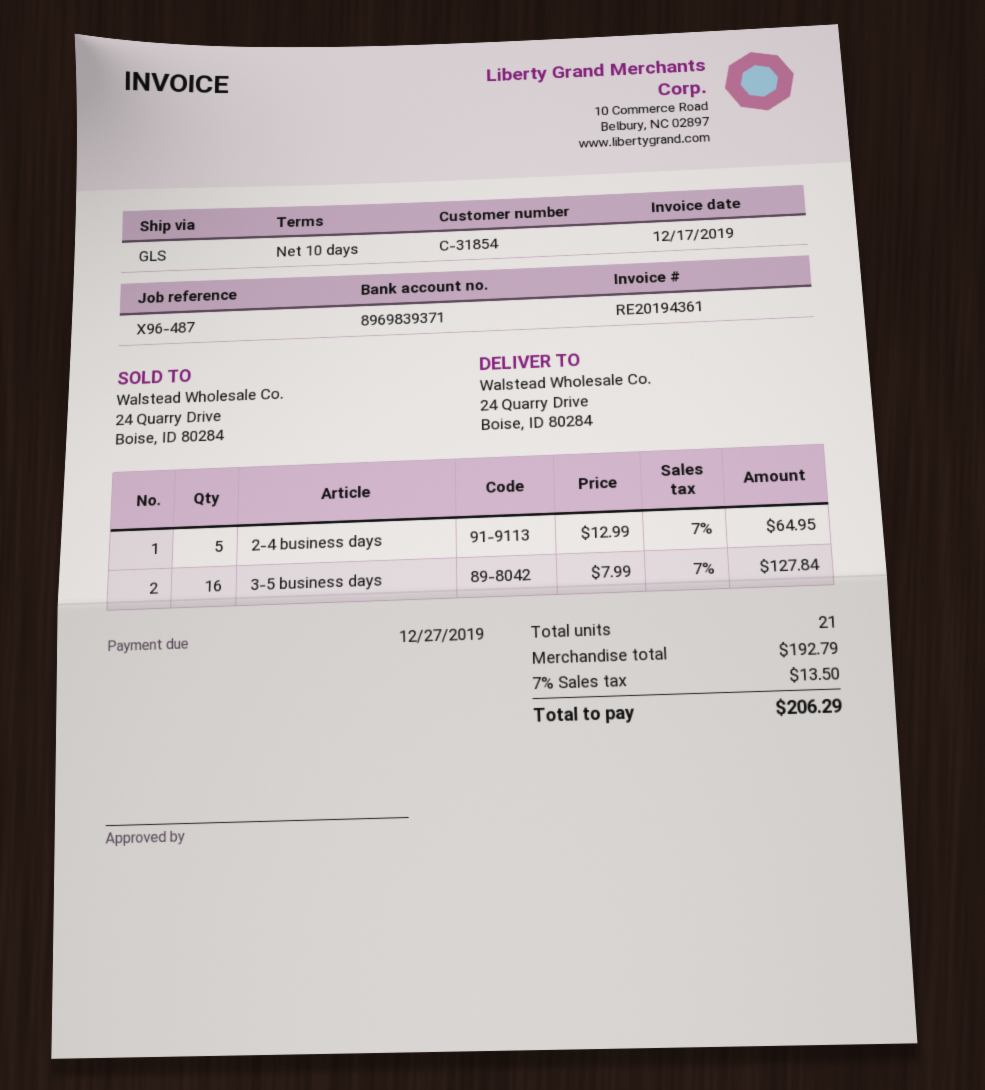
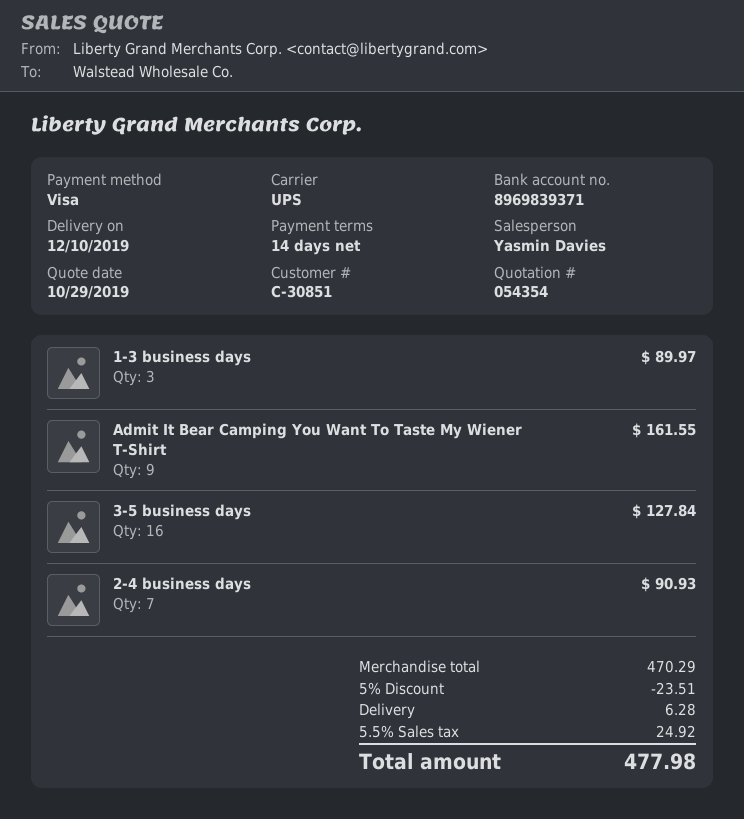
payment terms: 10 days -> 14 days
customer number: C-31854 -> C-30851
shipping method: GLS -> UPS
2-4 business days: 5 for 64.95 -> 7 for 90.93
1-3 business days: none -> 3 for 89.97
Admit It Bear Camping You Want To Taste My Wiener T-Shirt: none -> 9 for 161.55
subtotal: 192.79 -> 470.29
discount: none -> 5% = 23.51
shipping: none -> 6.28
tax: 7% = 13.50 -> 5.5% = 24.92
total: 206.29 -> 477.98

